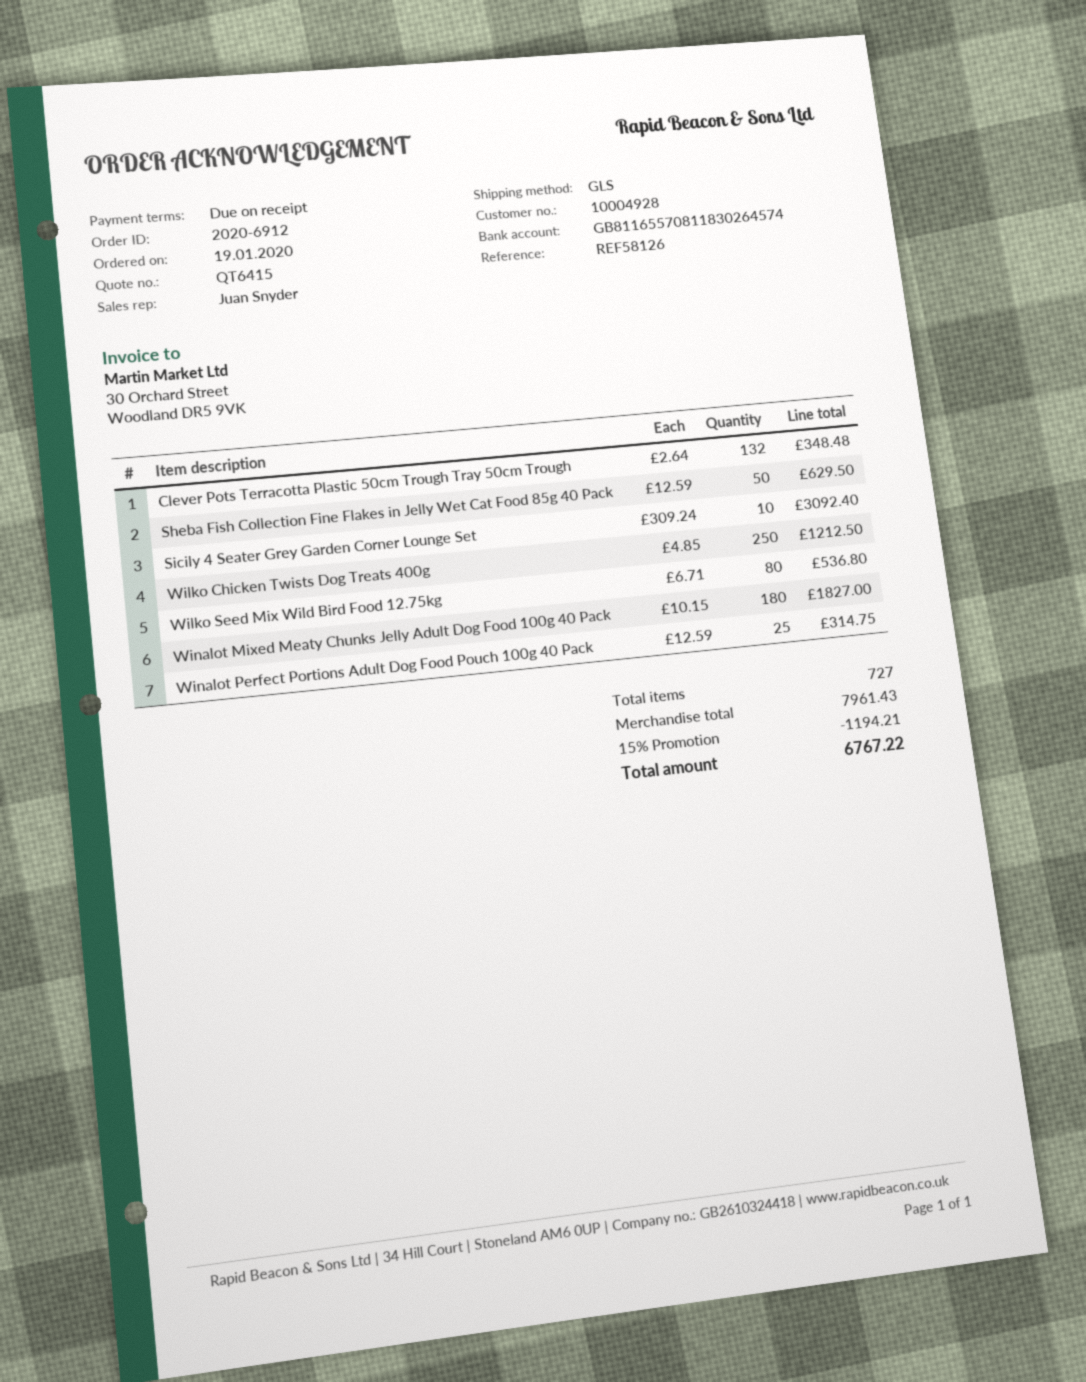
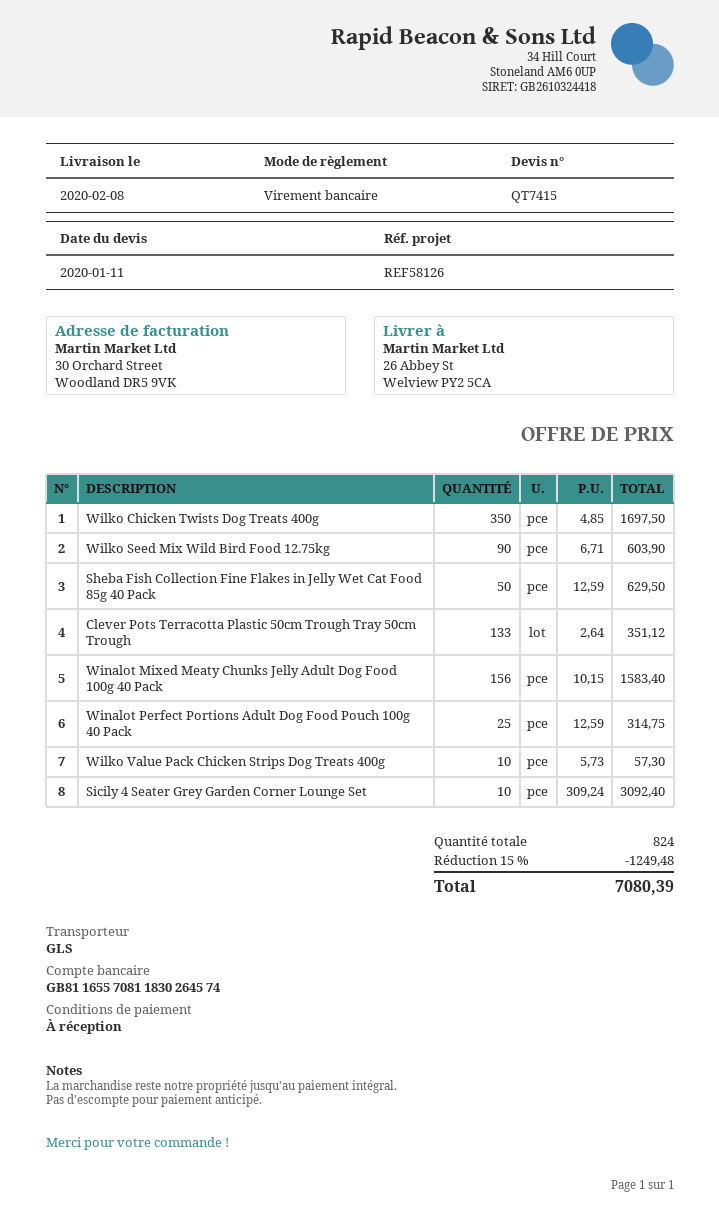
quote number: QT6415 -> QT7415
Clever Pots Terracotta Plastic 50cm Trough Tray 50cm Trough: 132 x 2.64 = 348.48 -> 133 x 2.64 = 351.12
Wilko Chicken Twists Dog Treats 400g: 250 x 4.85 = 1212.50 -> 350 x 4.85 = 1697.50
Wilko Seed Mix Wild Bird Food 12.75kg: 80 x 6.71 = 536.80 -> 90 x 6.71 = 603.90
Winalot Mixed Meaty Chunks Jelly Adult Dog Food 100g 40 Pack: 180 x 10.15 = 1827.00 -> 156 x 10.15 = 1583.40
Wilko Value Pack Chicken Strips Dog Treats 400g: none -> 10 x 5.73 = 57.30
total quantity: 727 -> 824
discount: 15% = 1194.21 -> 15% = 1249.48
total: 6767.22 -> 7080.39

